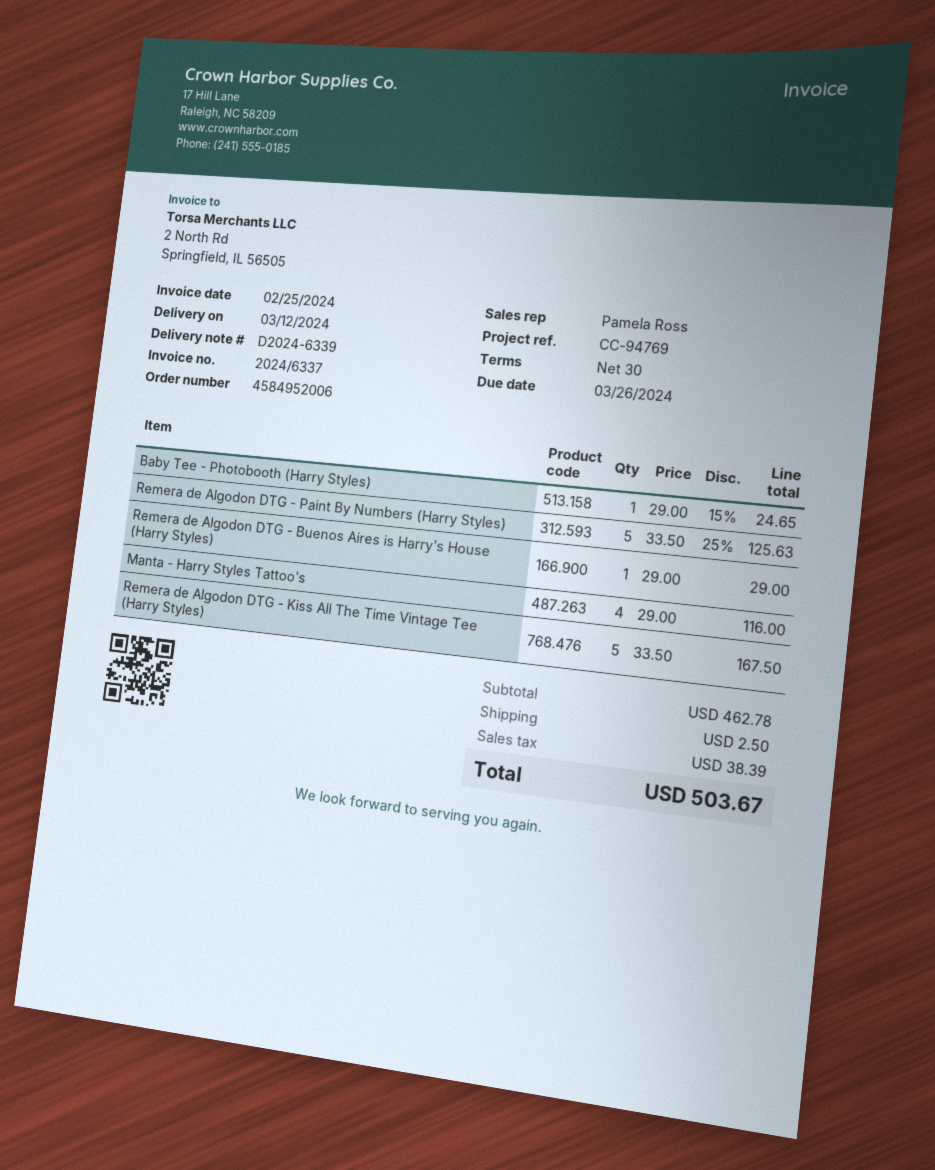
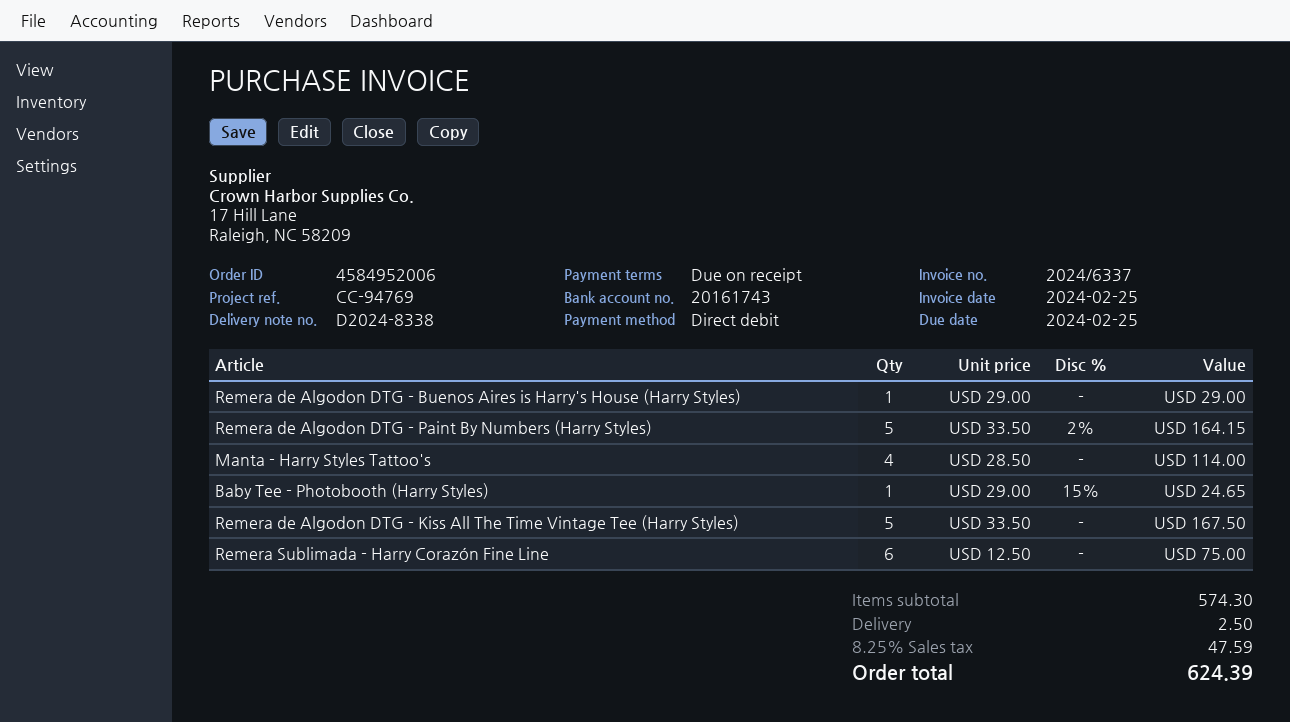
delivery note number: D2024-6339 -> D2024-8338
payment terms: 30 days -> on receipt
due date: 2024-03-26 -> 2024-02-25
Remera de Algodon DTG - Paint By Numbers (Harry Styles): 5 x 33.50 - 25% = 125.63 -> 5 x 33.50 - 2% = 164.15
Manta - Harry Styles Tattoo's: 4 x 29.00 = 116.00 -> 4 x 28.50 = 114.00
Remera Sublimada - Harry Corazón Fine Line: none -> 6 x 12.50 = 75.00
subtotal: 462.78 -> 574.30
tax: 38.39 -> 47.59
total: 503.67 -> 624.39

